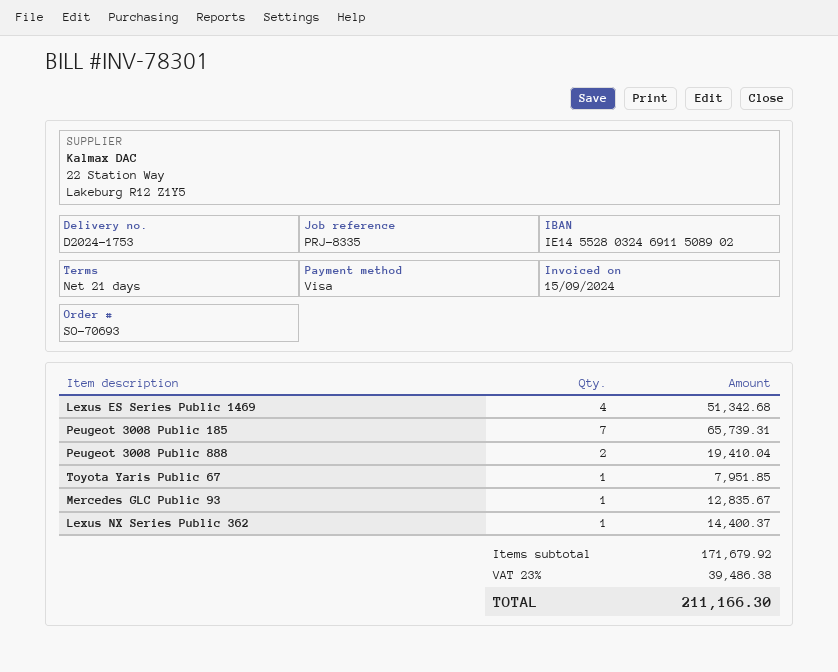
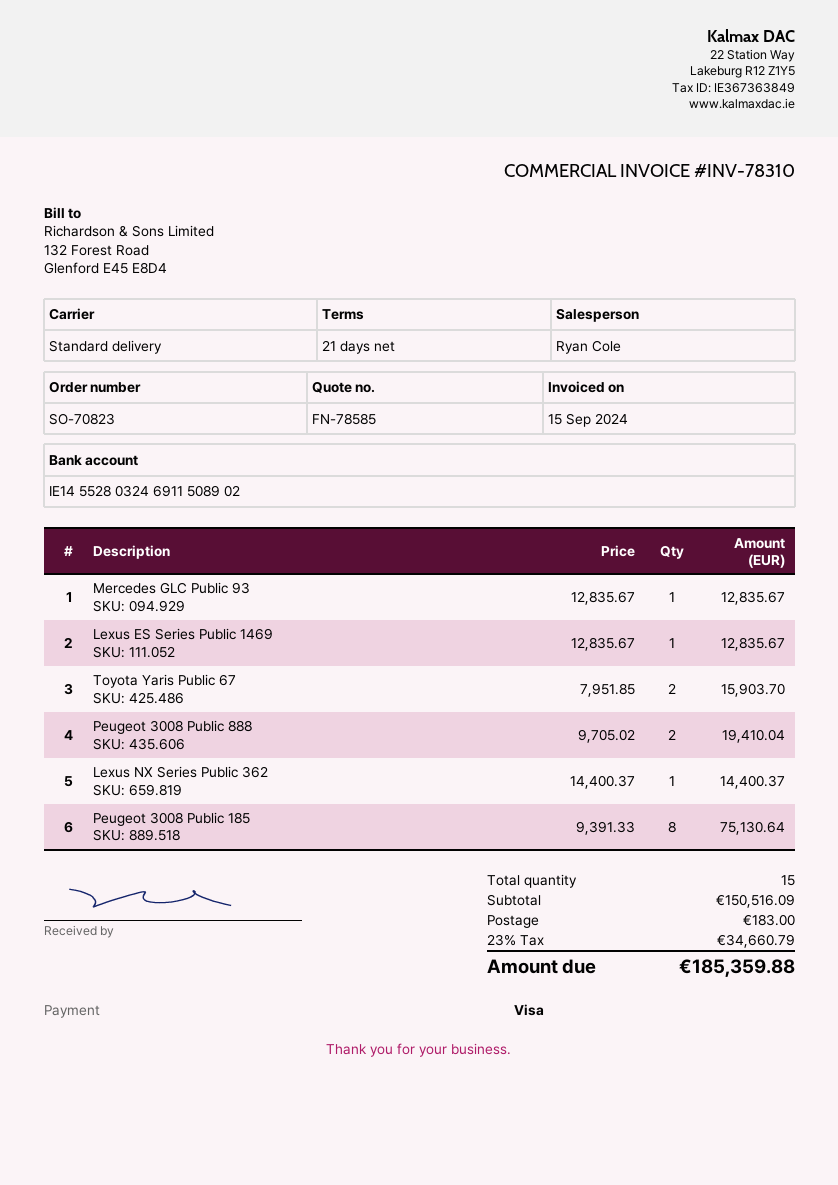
order number: SO-70693 -> SO-70823
invoice number: INV-78301 -> INV-78310
Lexus ES Series Public 1469: 4 for 51342.68 -> 1 for 12835.67
Peugeot 3008 Public 185: 7 for 65739.31 -> 8 for 75130.64
Toyota Yaris Public 67: 1 for 7951.85 -> 2 for 15903.70
subtotal: 171679.92 -> 150516.09
shipping: none -> 183.00
tax: 23% = 39486.38 -> 23% = 34660.79
total: 211166.30 -> 185359.88

